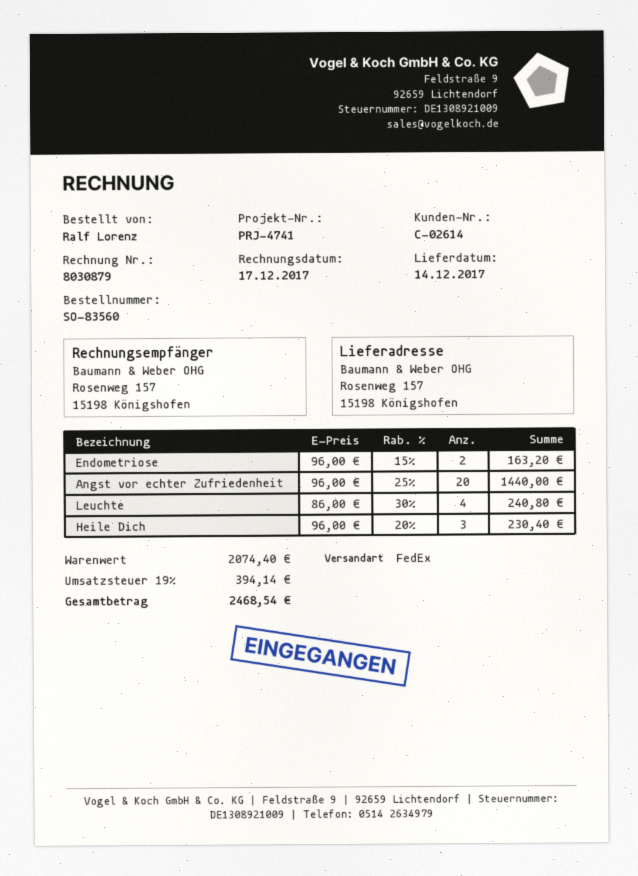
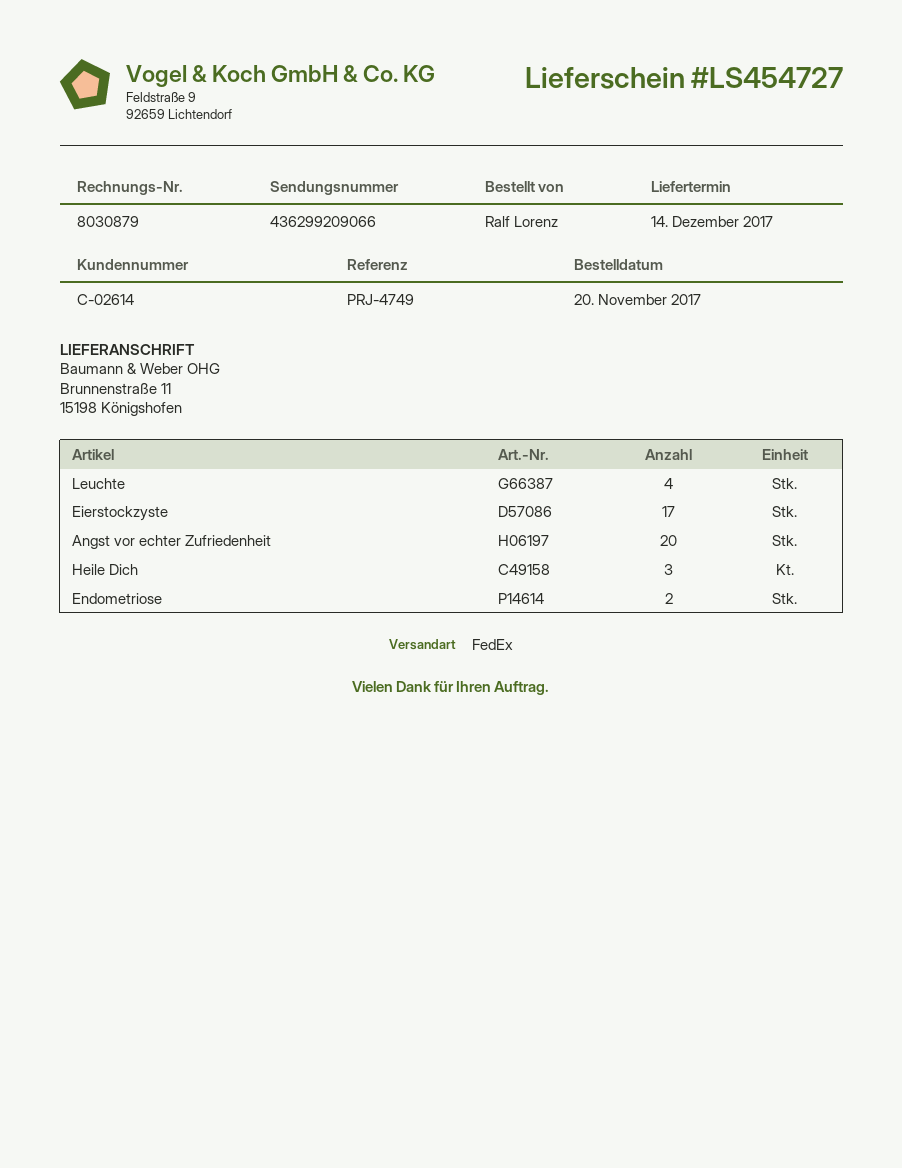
reference: PRJ-4741 -> PRJ-4749
ship to: Rosenweg 157, 15198 Königshofen -> Brunnenstraße 11, 15198 Königshofen
Eierstockzyste: none -> 17

